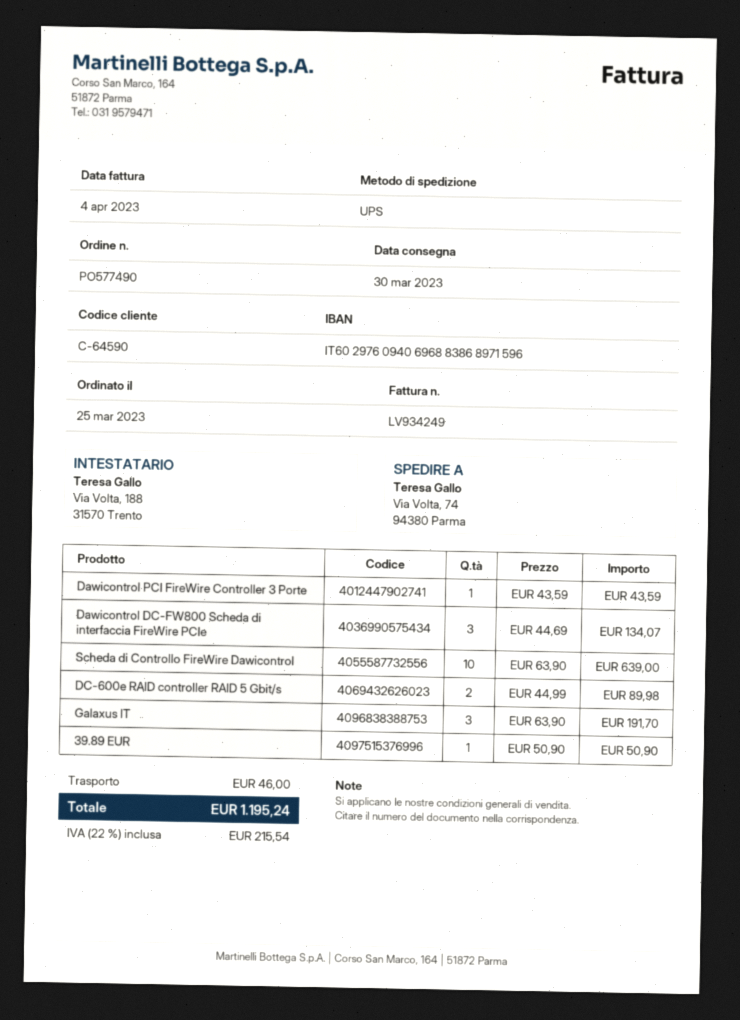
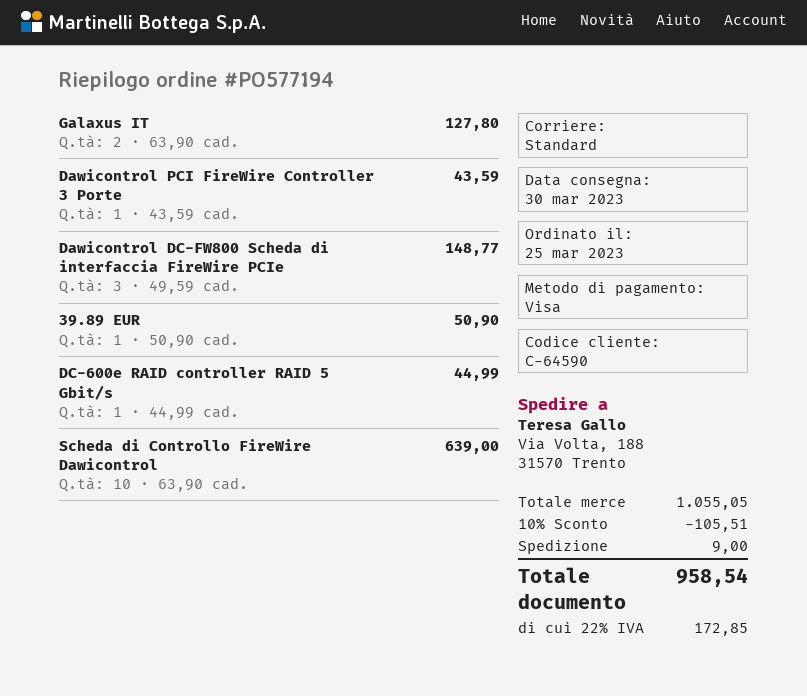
order number: PO577490 -> PO577194
shipping method: UPS -> standard
ship to: Via Volta, 74, 94380 Parma -> Via Volta, 188, 31570 Trento
Dawicontrol DC-FW800 Scheda di interfaccia FireWire PCIe: 3 x 44.69 = 134.07 -> 3 x 49.59 = 148.77
DC-600e RAID controller RAID 5 Gbit/s: 2 x 44.99 = 89.98 -> 1 x 44.99 = 44.99
Galaxus IT: 3 x 63.90 = 191.70 -> 2 x 63.90 = 127.80
discount: none -> 10% = 105.51
shipping: 46.00 -> 9.00
tax: 22% = 215.54 -> 22% = 172.85
total: 1195.24 -> 958.54

